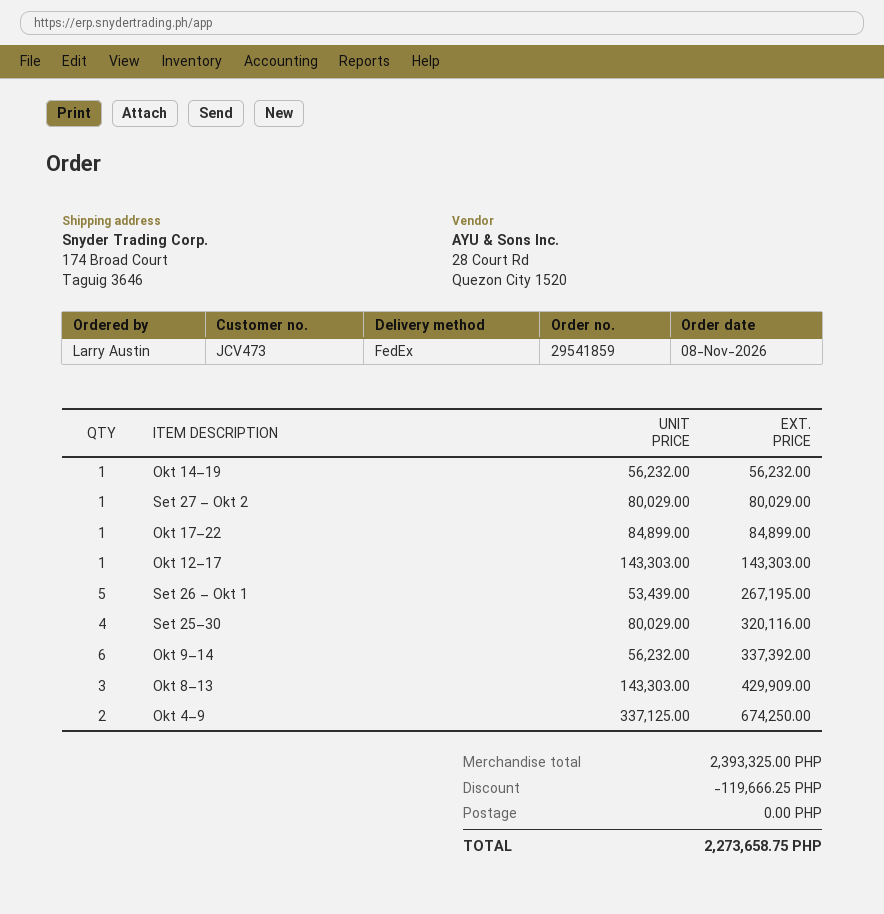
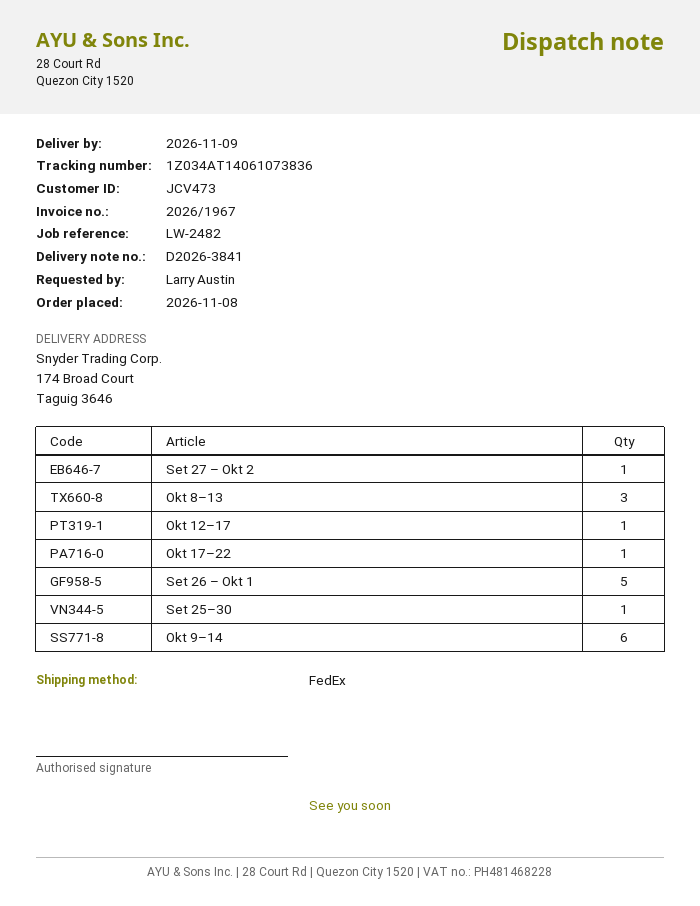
Okt 14–19: 1 -> none
Set 25–30: 4 -> 1
Okt 4–9: 2 -> none

